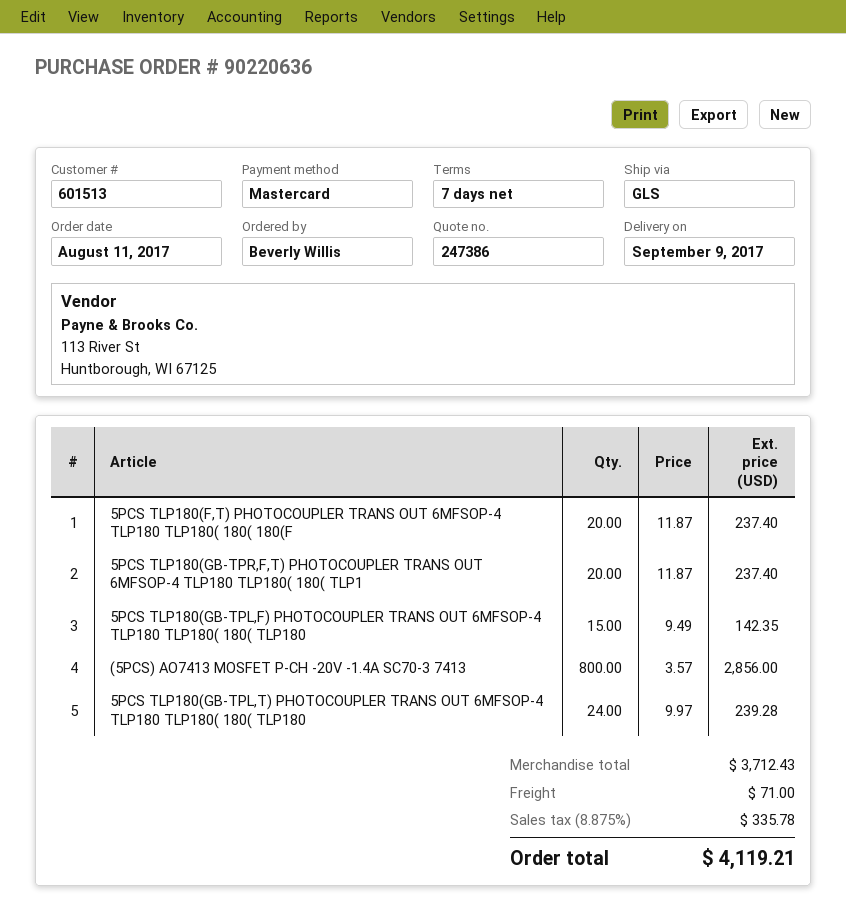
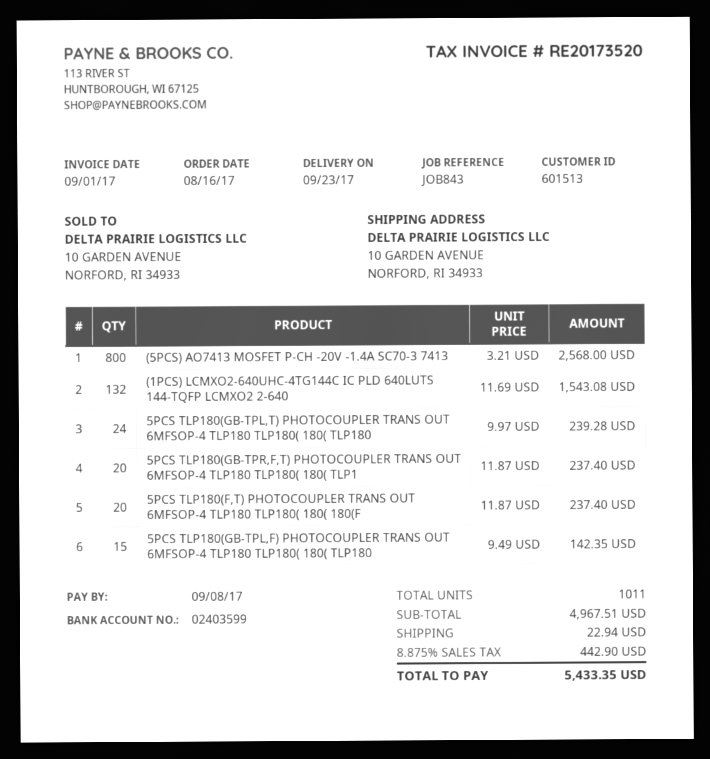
order date: 2017-08-11 -> 2017-08-16
delivery date: 2017-09-09 -> 2017-09-23
(5PCS) AO7413 MOSFET P-CH -20V -1.4A SC70-3 7413: 800 x 3.57 = 2856.00 -> 800 x 3.21 = 2568.00
(1PCS) LCMXO2-640UHC-4TG144C IC PLD 640LUTS 144-TQFP LCMXO2 2-640: none -> 132 x 11.69 = 1543.08
subtotal: 3712.43 -> 4967.51
shipping: 71.00 -> 22.94
tax: 8.875% = 335.78 -> 8.875% = 442.90
total: 4119.21 -> 5433.35

